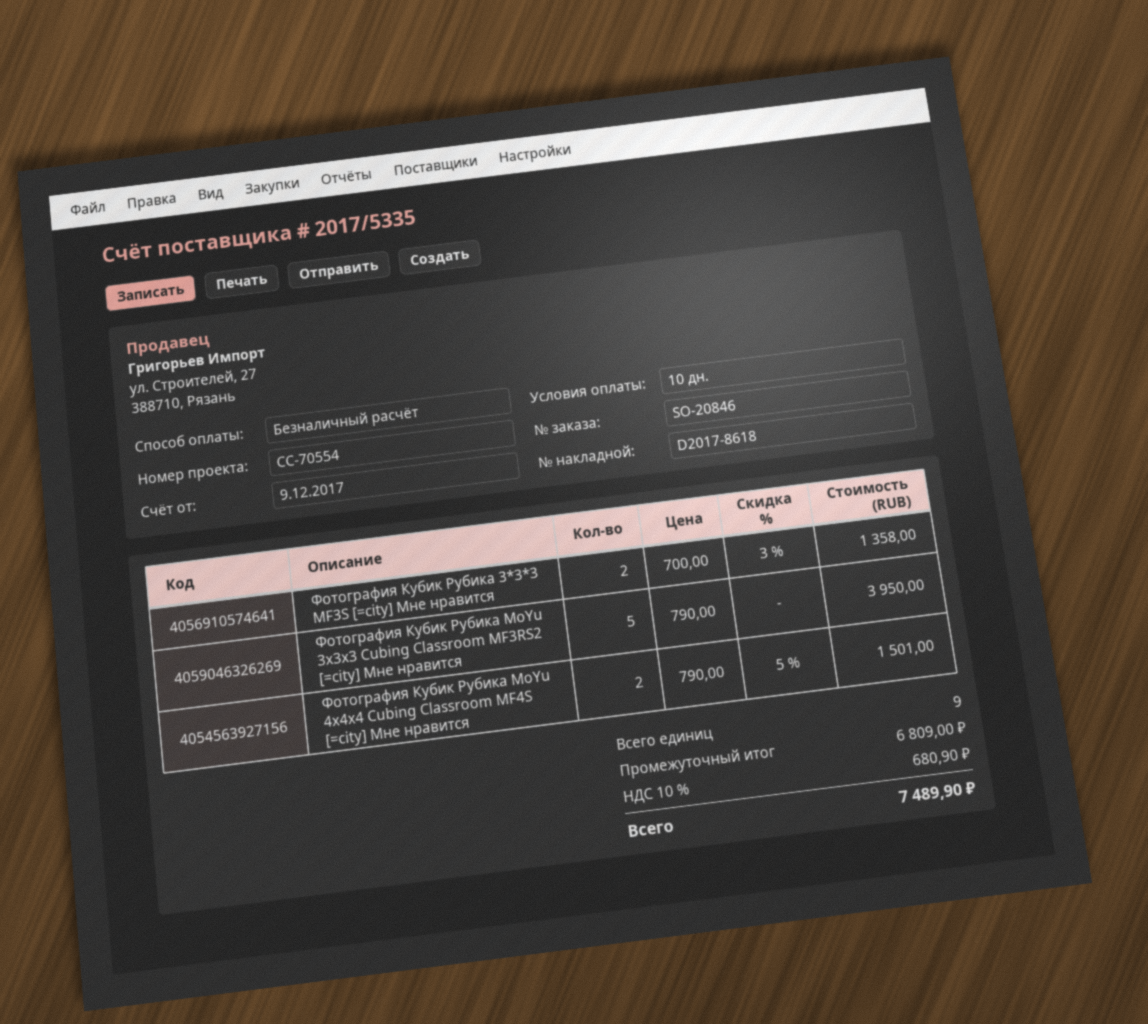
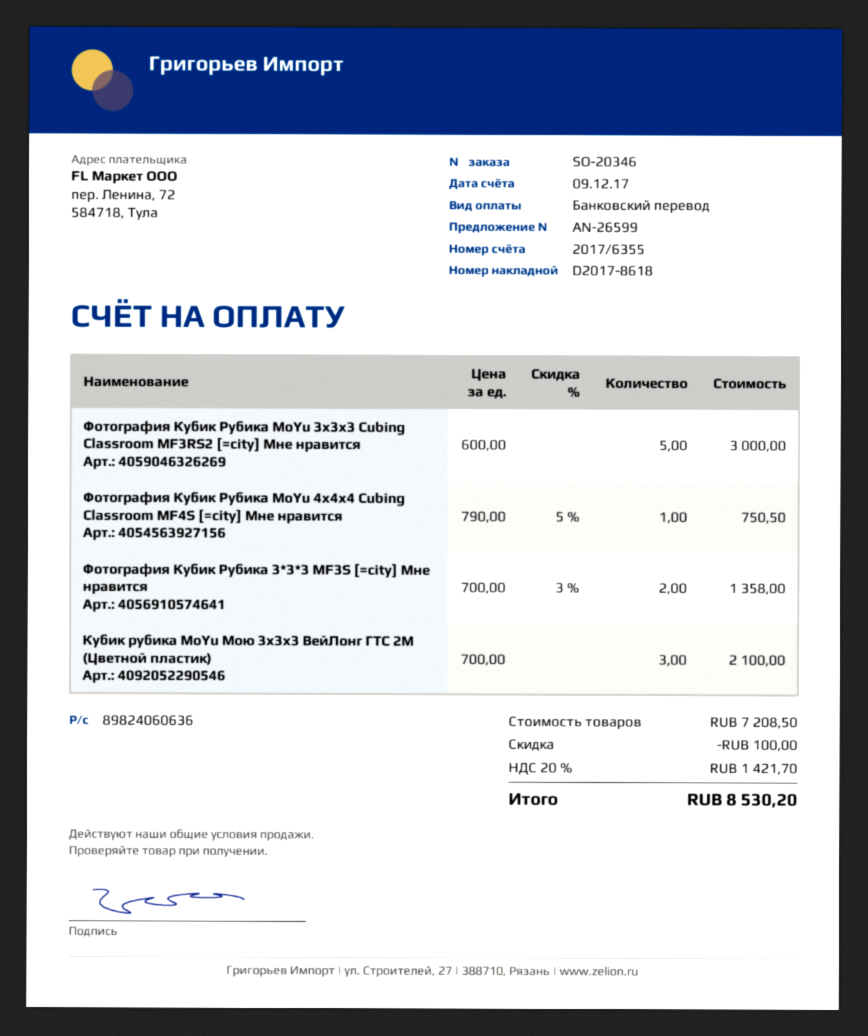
order number: SO-20846 -> SO-20346
invoice number: 2017/5335 -> 2017/6355
Фотография Кубик Рубика MoYu 3x3x3 Cubing Classroom MF3RS2 [=city] Мне нравится: 5 x 790.00 = 3950.00 -> 5 x 600.00 = 3000.00
Фотография Кубик Рубика MoYu 4x4x4 Cubing Classroom MF4S [=city] Мне нравится: 2 x 790.00 - 5% = 1501.00 -> 1 x 790.00 - 5% = 750.50
Кубик рубика MoYu Мою 3х3х3 ВейЛонг ГТС 2М (Цветной пластик): none -> 3 x 700.00 = 2100.00
subtotal: 6809.00 -> 7208.50
discount: none -> 100.00
tax: 10% = 680.90 -> 20% = 1421.70
total: 7489.90 -> 8530.20

